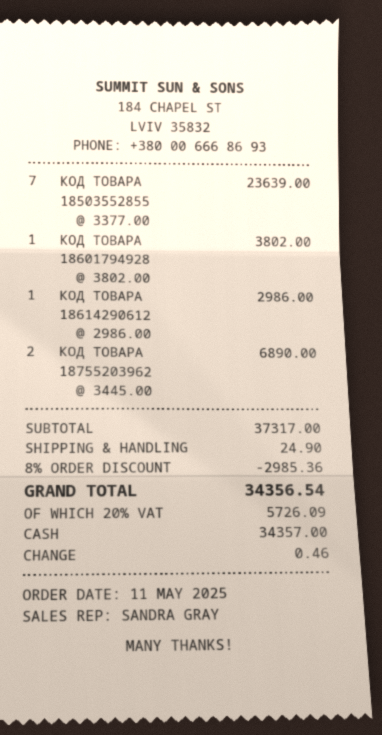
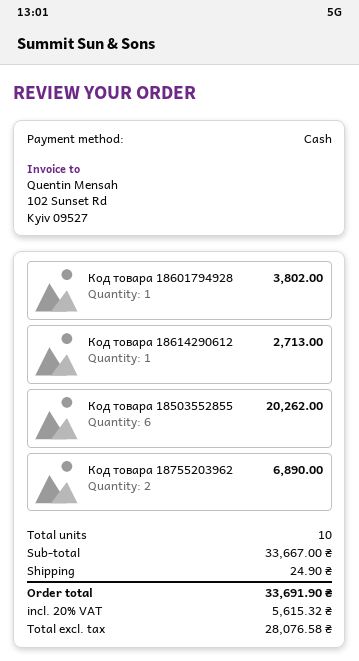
КОД ТОВАРА 18503552855: 7 for 23639.00 -> 6 for 20262.00
КОД ТОВАРА 18614290612: 1 for 2986.00 -> 1 for 2713.00
subtotal: 37317.00 -> 33667.00
discount: 8% = 2985.36 -> none
tax: 20% = 5726.09 -> 20% = 5615.32
total: 34356.54 -> 33691.90

